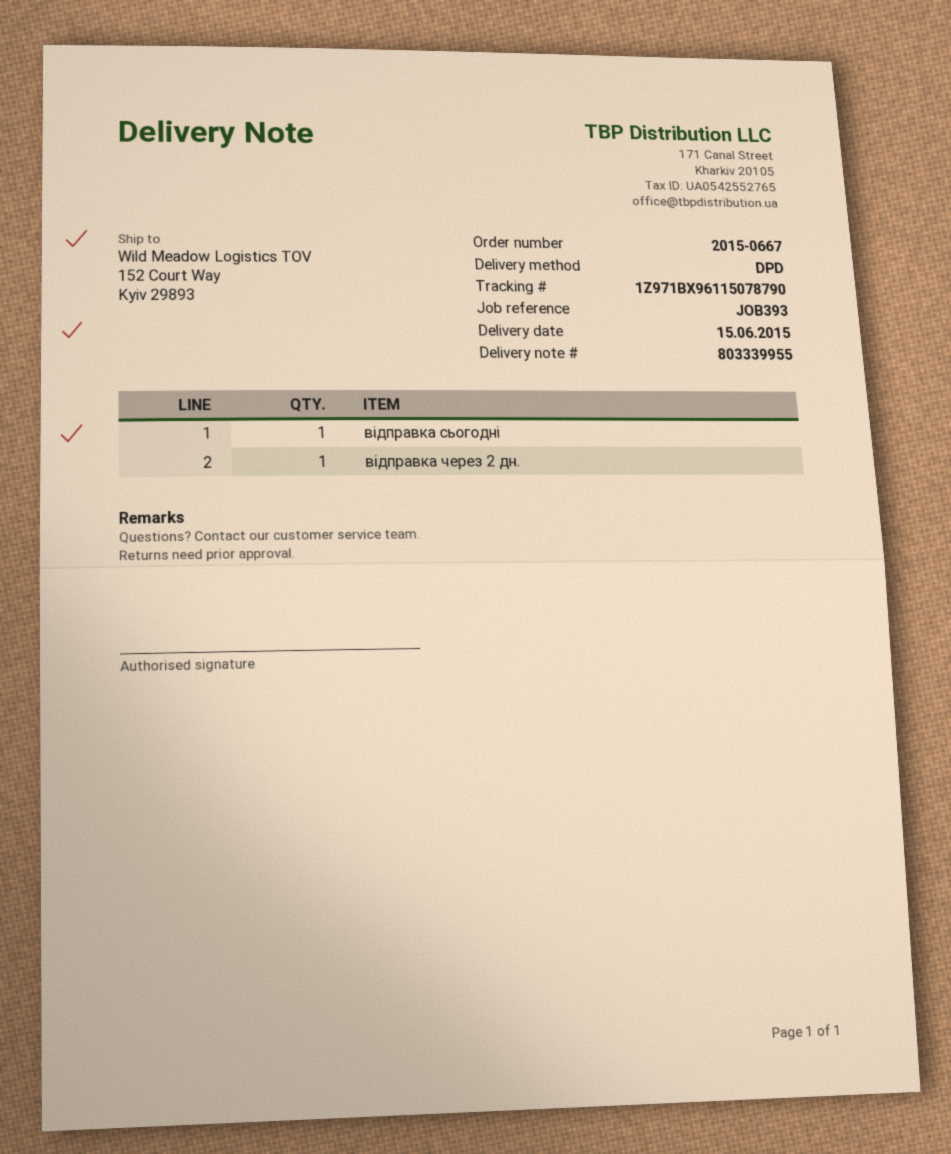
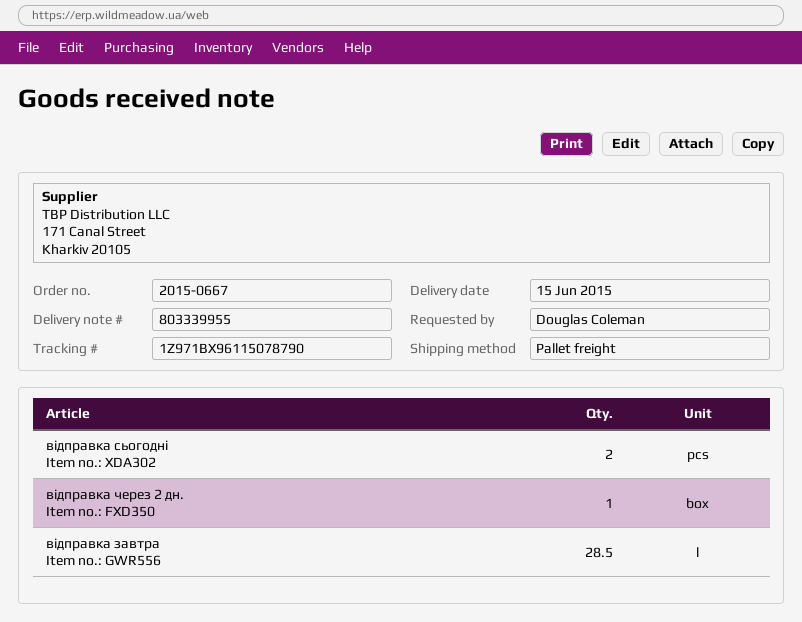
shipping method: DPD -> pallet freight
відправка сьогодні: 1 -> 2
відправка завтра: none -> 28.5

